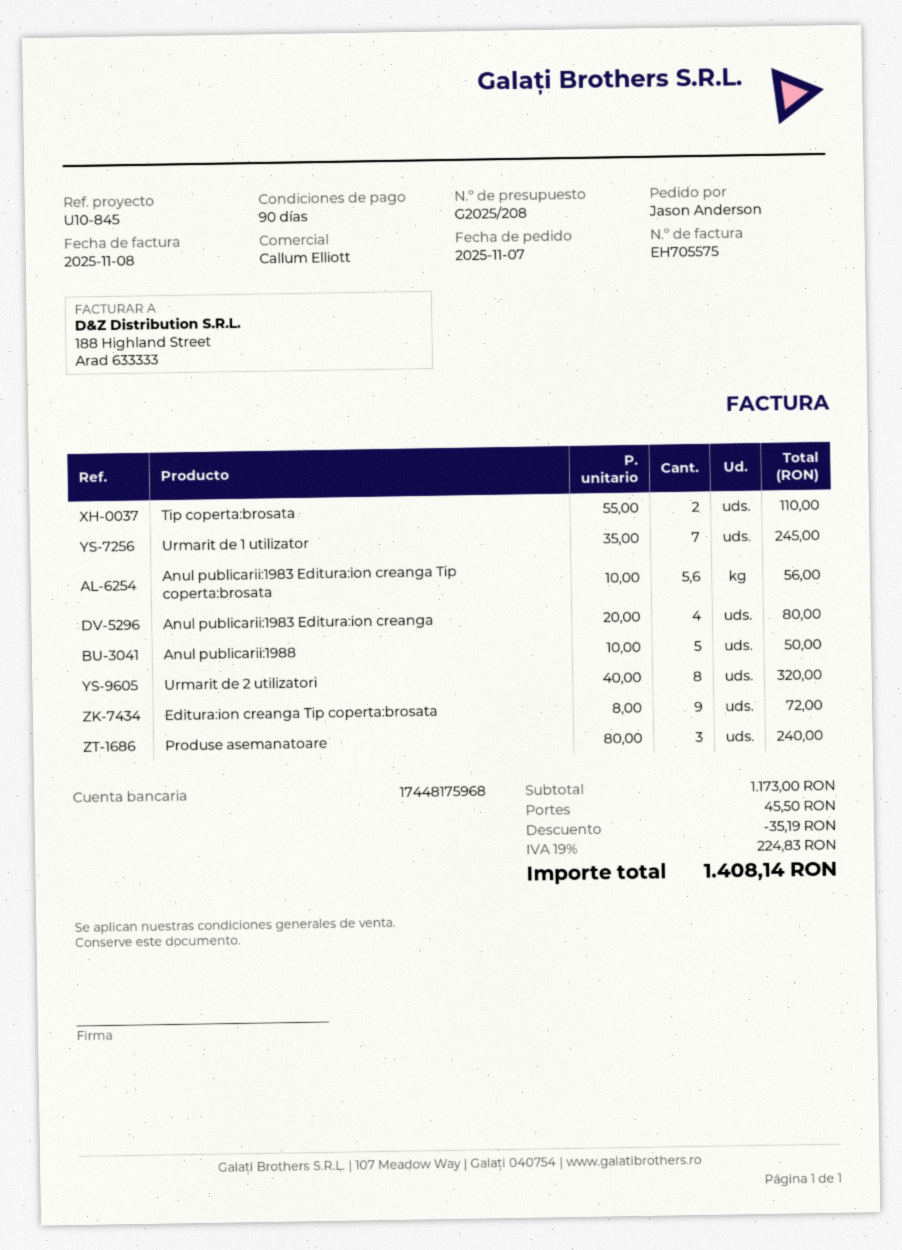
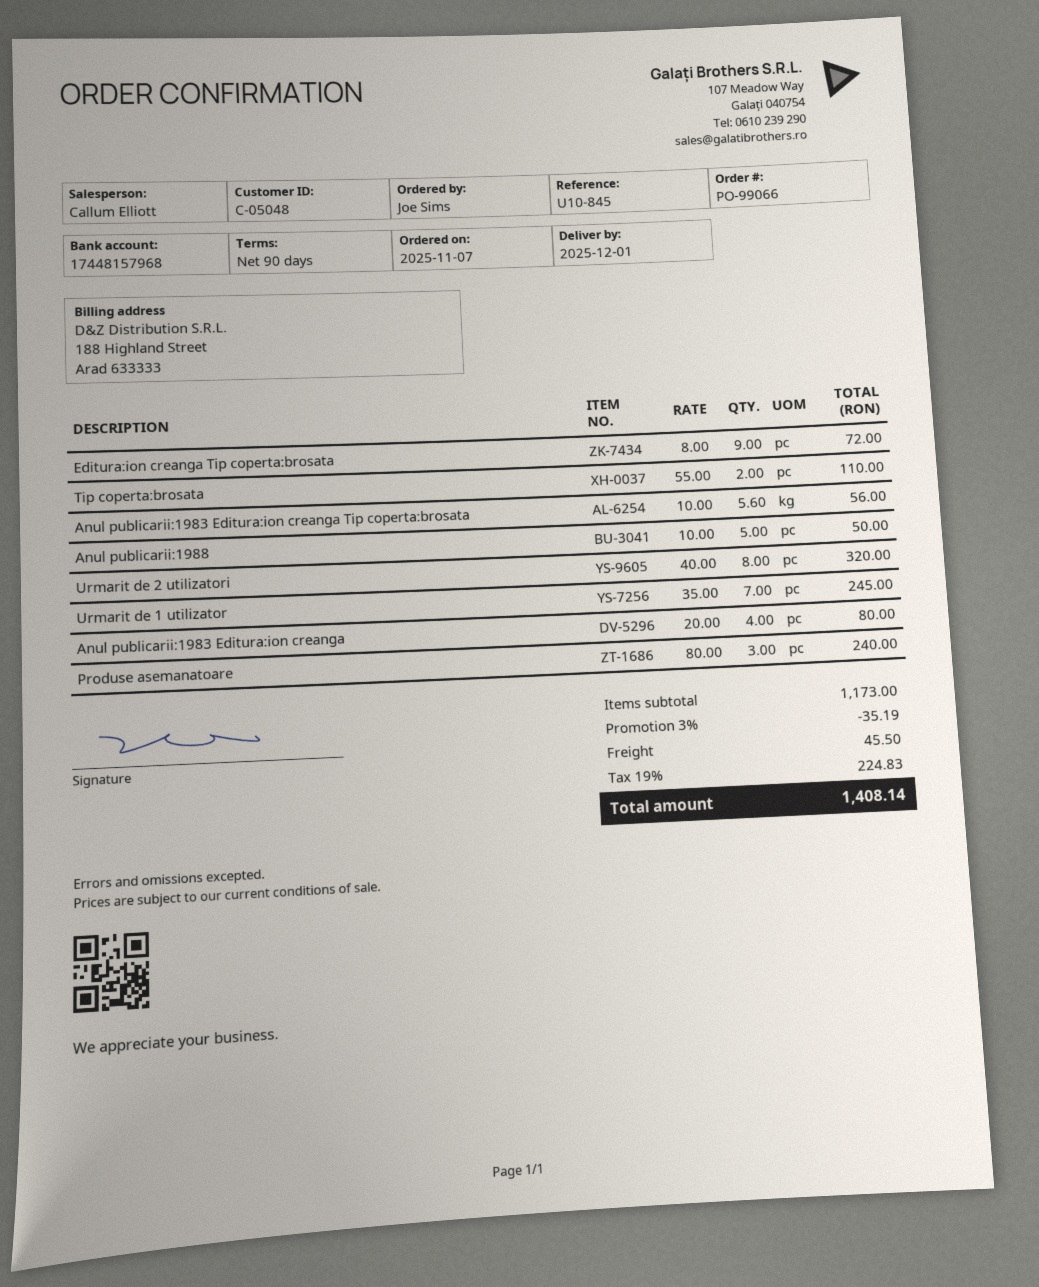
ordered by: Jason Anderson -> Joe Sims
bank account: 17448175968 -> 17448157968

